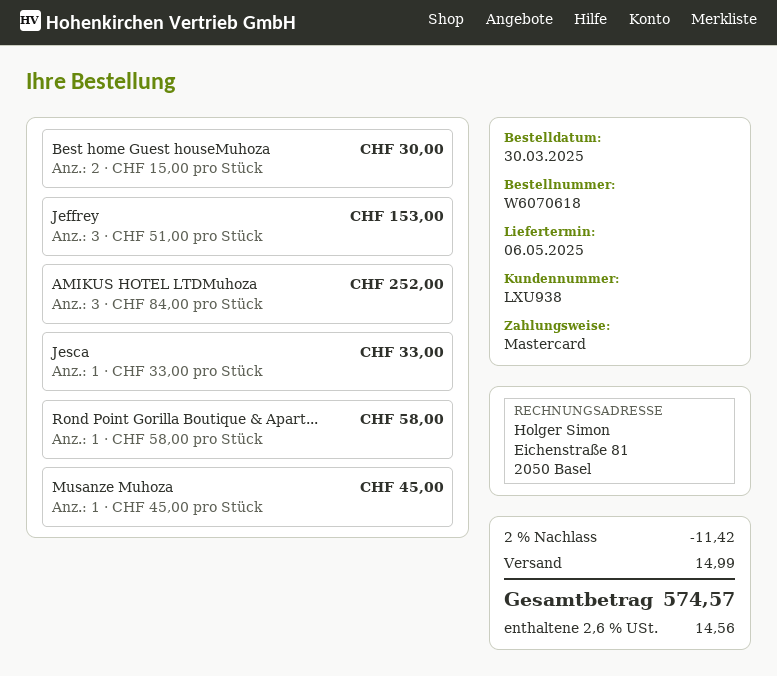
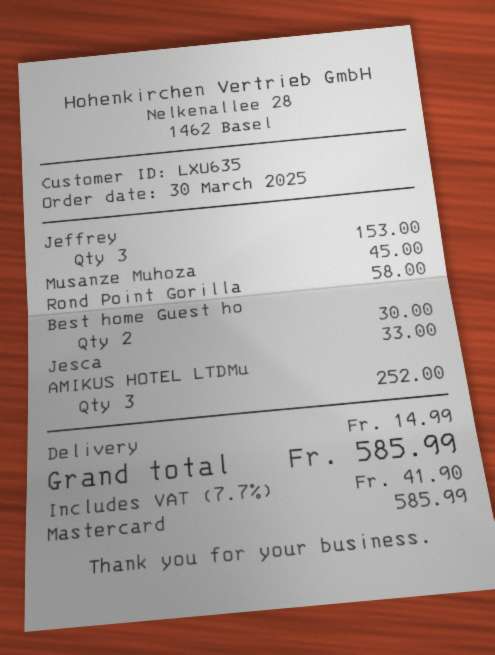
customer number: LXU938 -> LXU635
discount: 2% = 11.42 -> none
tax: 2.6% = 14.56 -> 7.7% = 41.90
total: 574.57 -> 585.99

